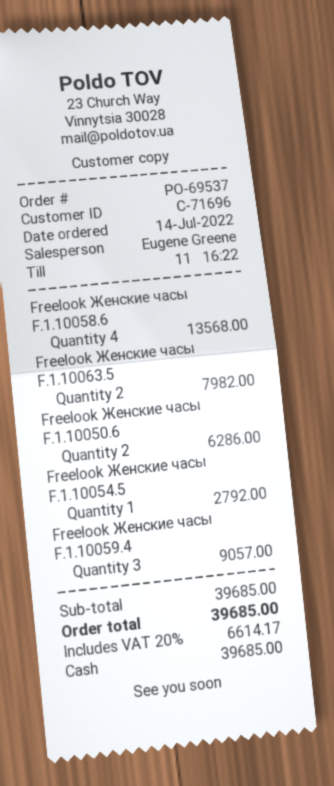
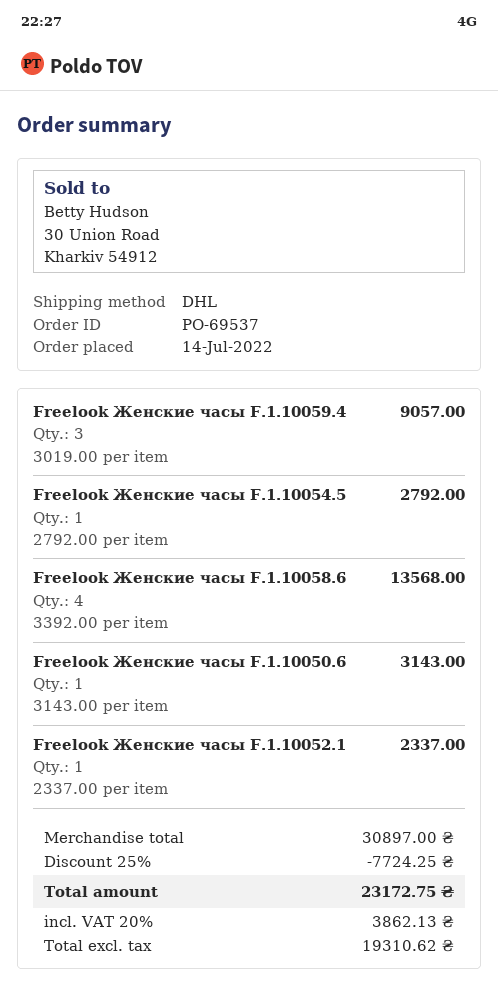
Freelook Женские часы F.1.10063.5: 2 for 7982.00 -> none
Freelook Женские часы F.1.10050.6: 2 for 6286.00 -> 1 for 3143.00
Freelook Женские часы F.1.10052.1: none -> 1 for 2337.00
subtotal: 39685.00 -> 30897.00
discount: none -> 25% = 7724.25
tax: 20% = 6614.17 -> 20% = 3862.13
total: 39685.00 -> 23172.75

